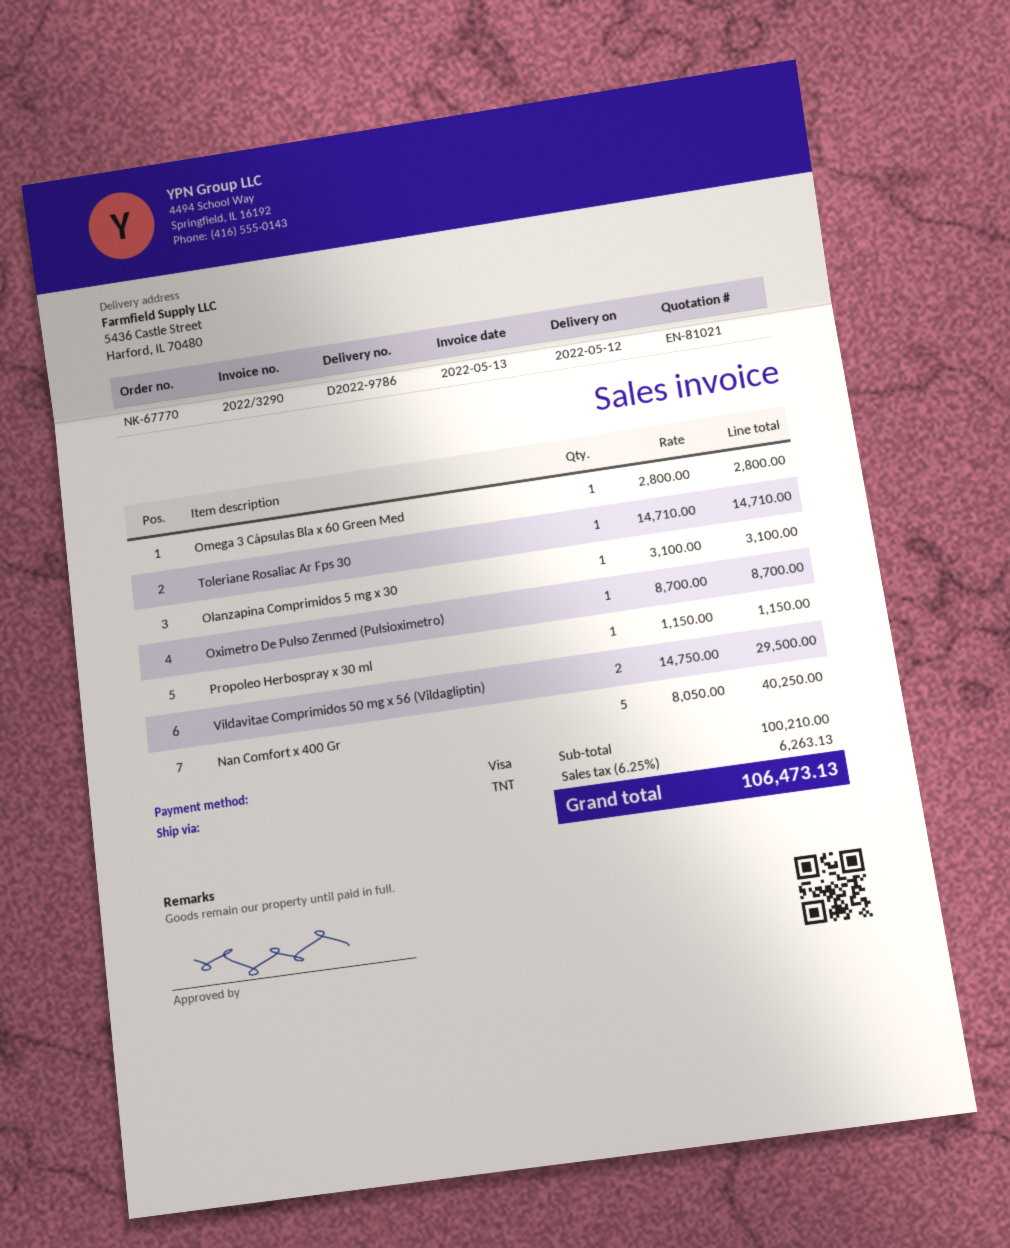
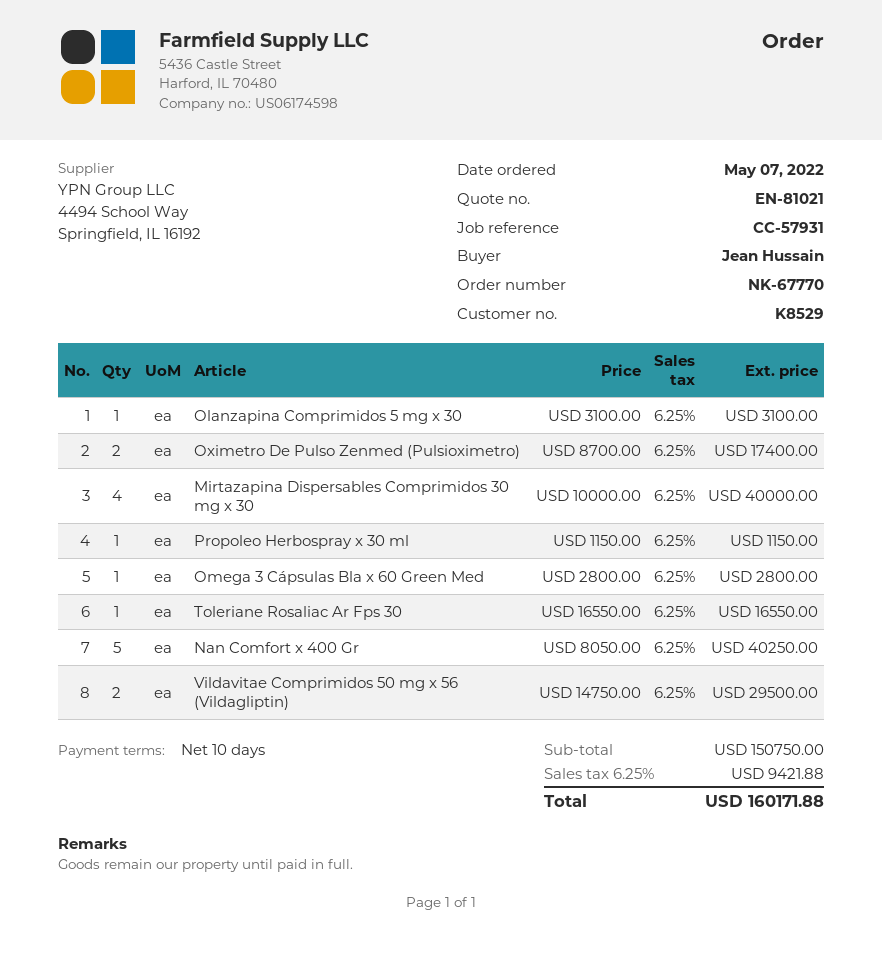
Toleriane Rosaliac Ar Fps 30: 1 x 14710.00 = 14710.00 -> 1 x 16550.00 = 16550.00
Oximetro De Pulso Zenmed (Pulsioximetro): 1 x 8700.00 = 8700.00 -> 2 x 8700.00 = 17400.00
Mirtazapina Dispersables Comprimidos 30 mg x 30: none -> 4 x 10000.00 = 40000.00
subtotal: 100210.00 -> 150750.00
tax: 6.25% = 6263.13 -> 6.25% = 9421.88
total: 106473.13 -> 160171.88

